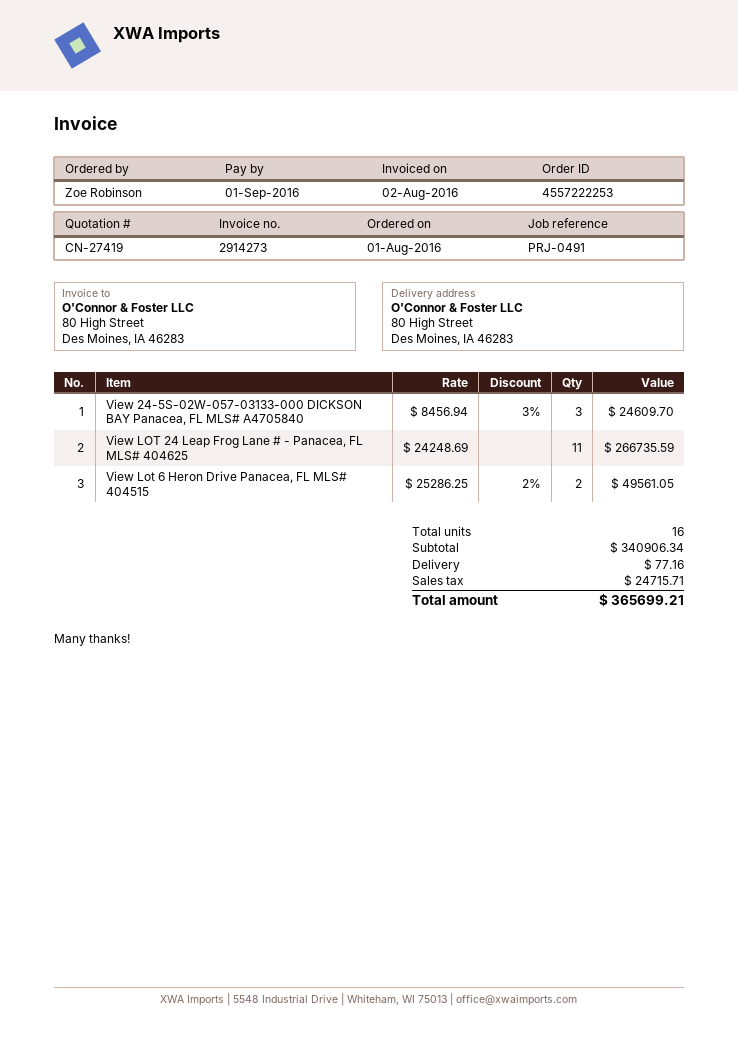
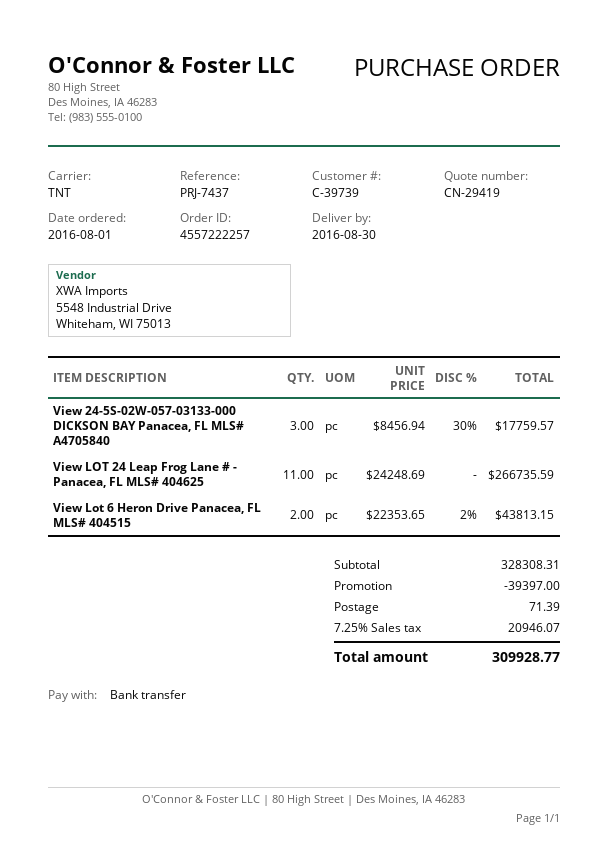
quote number: CN-27419 -> CN-29419
order number: 4557222253 -> 4557222257
reference: PRJ-0491 -> PRJ-7437
View 24-5S-02W-057-03133-000 DICKSON BAY Panacea, FL MLS# A4705840: 3 x 8456.94 - 3% = 24609.70 -> 3 x 8456.94 - 30% = 17759.57
View Lot 6 Heron Drive Panacea, FL MLS# 404515: 2 x 25286.25 - 2% = 49561.05 -> 2 x 22353.65 - 2% = 43813.15
subtotal: 340906.34 -> 328308.31
discount: none -> 39397.00
shipping: 77.16 -> 71.39
tax: 24715.71 -> 20946.07
total: 365699.21 -> 309928.77

